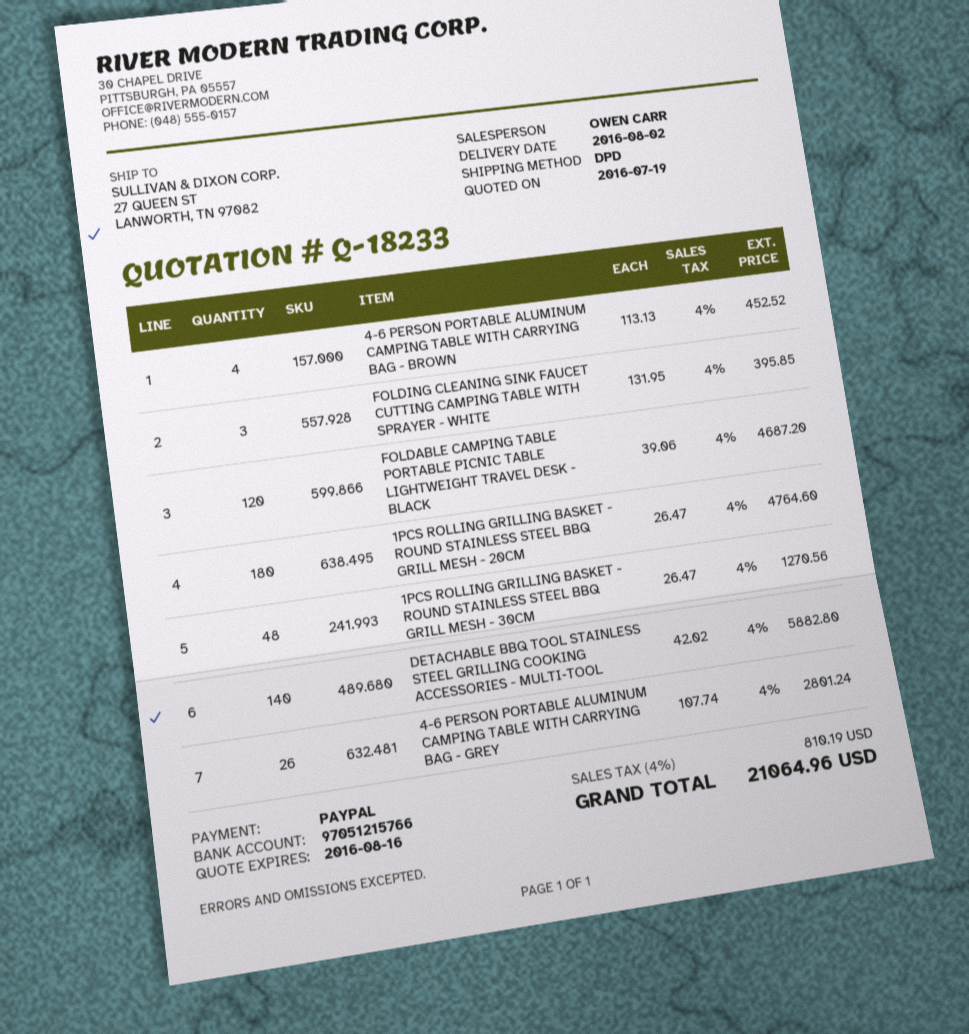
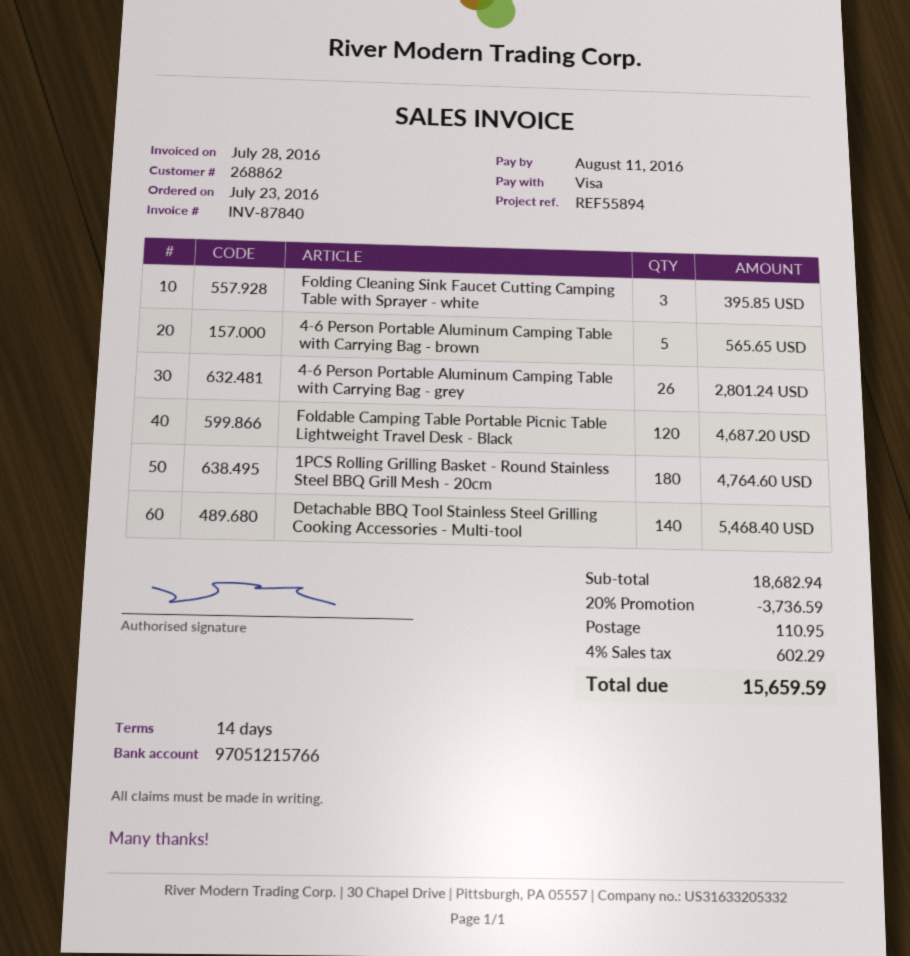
payment method: PayPal -> Visa
4-6 PERSON PORTABLE ALUMINUM CAMPING TABLE WITH CARRYING BAG - BROWN: 4 for 452.52 -> 5 for 565.65
1PCS ROLLING GRILLING BASKET - ROUND STAINLESS STEEL BBQ GRILL MESH - 30CM: 48 for 1270.56 -> none
DETACHABLE BBQ TOOL STAINLESS STEEL GRILLING COOKING ACCESSORIES - MULTI-TOOL: 140 for 5882.80 -> 140 for 5468.40
discount: none -> 20% = 3736.59
shipping: none -> 110.95
tax: 4% = 810.19 -> 4% = 602.29
total: 21064.96 -> 15659.59

